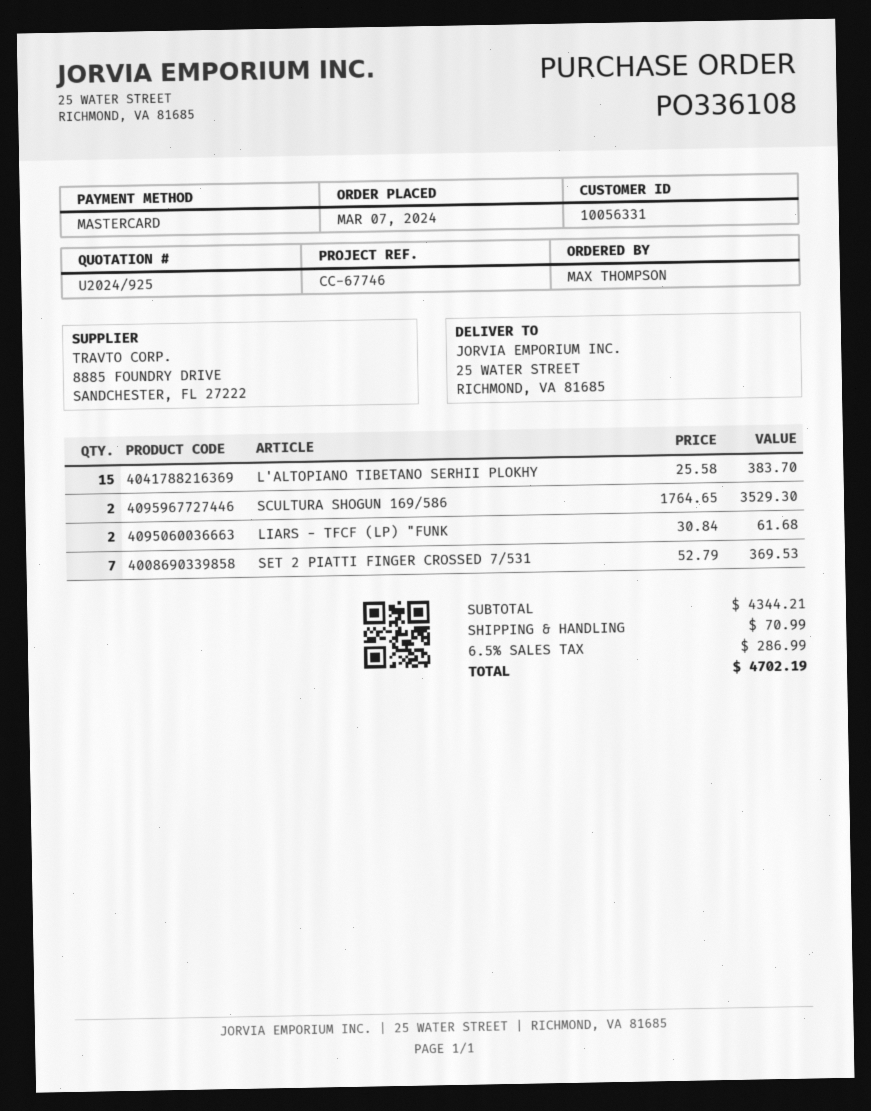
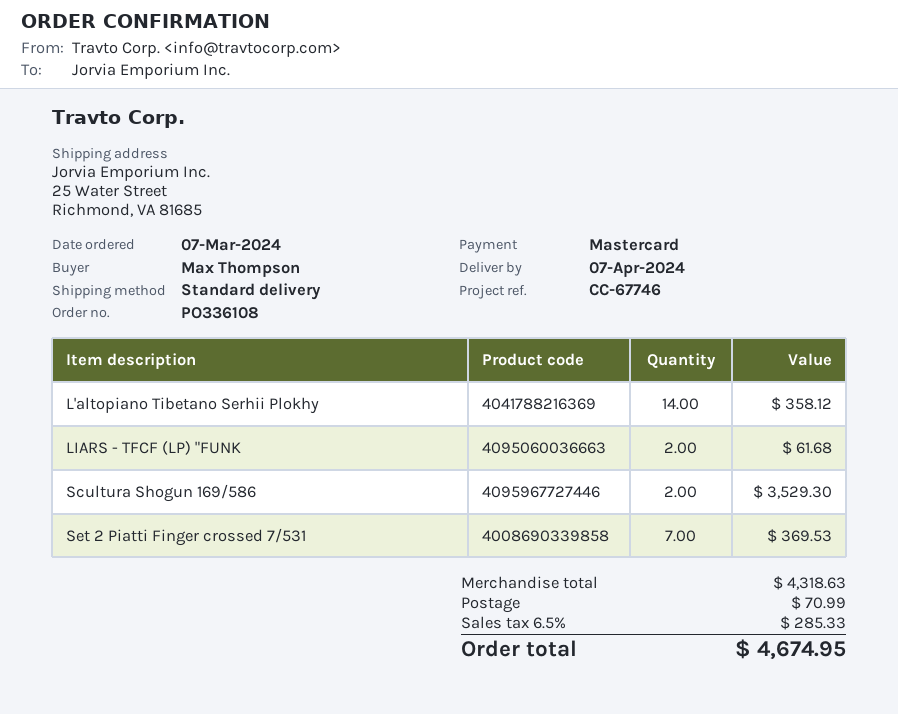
L'ALTOPIANO TIBETANO SERHII PLOKHY: 15 for 383.70 -> 14 for 358.12
subtotal: 4344.21 -> 4318.63
tax: 6.5% = 286.99 -> 6.5% = 285.33
total: 4702.19 -> 4674.95

